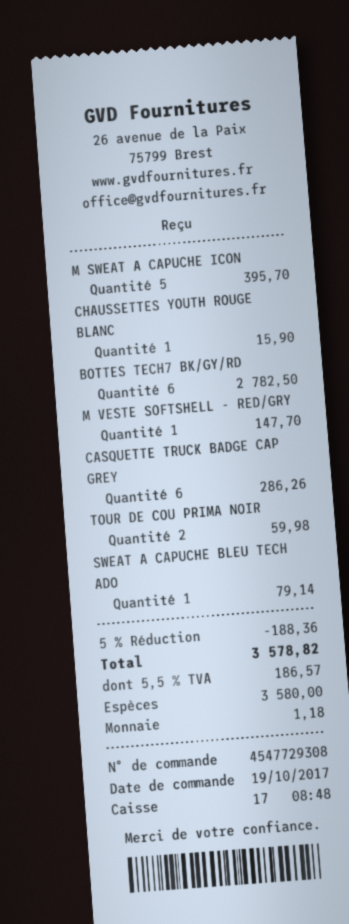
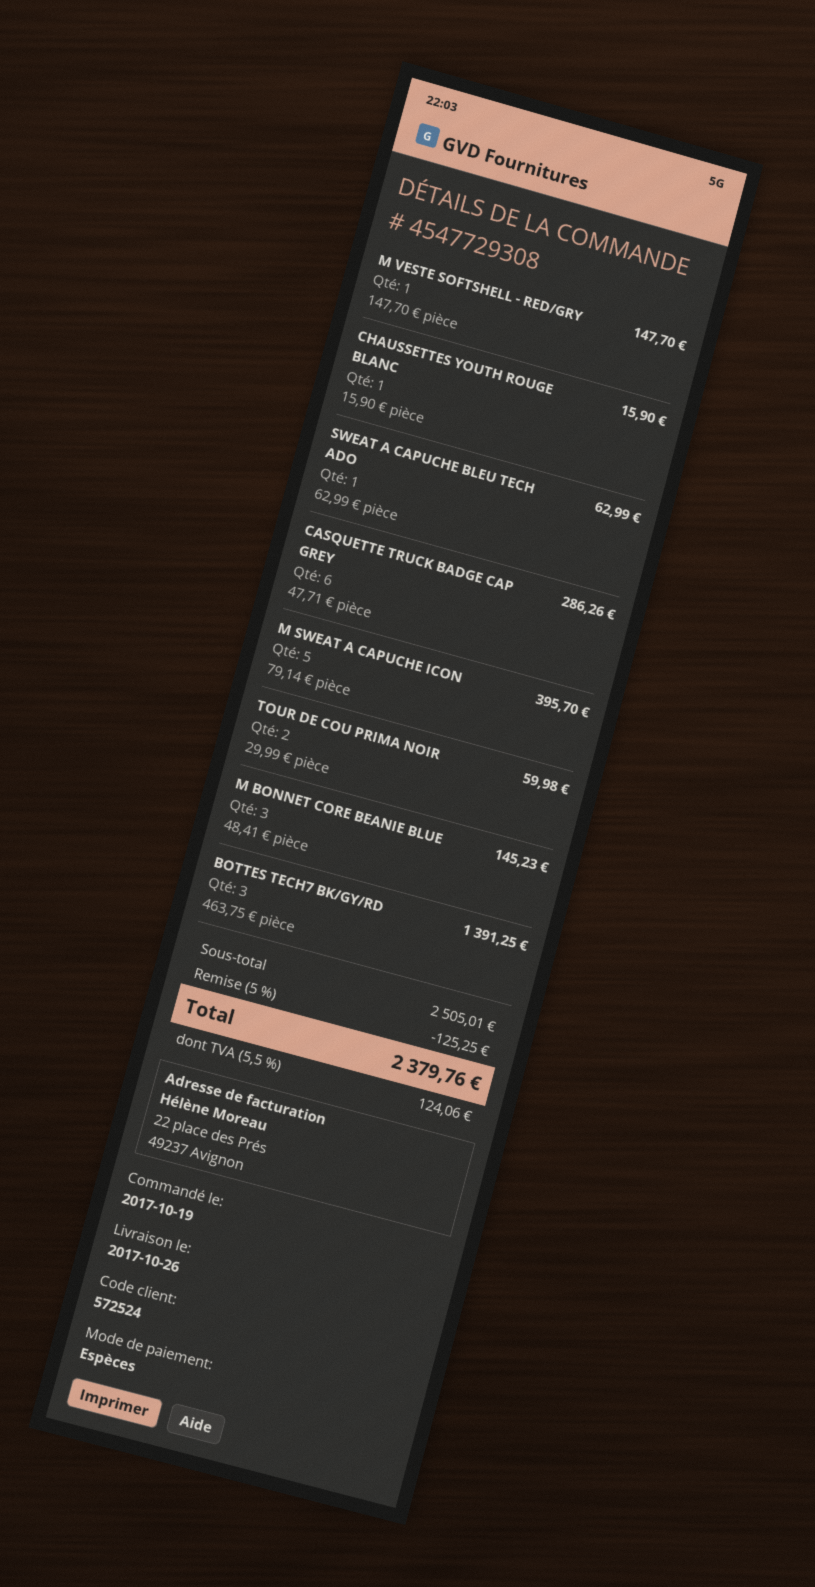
BOTTES TECH7 BK/GY/RD: 6 for 2782.50 -> 3 for 1391.25
SWEAT A CAPUCHE BLEU TECH ADO: 1 for 79.14 -> 1 for 62.99
M BONNET CORE BEANIE BLUE: none -> 3 for 145.23
discount: 5% = 188.36 -> 5% = 125.25
tax: 5.5% = 186.57 -> 5.5% = 124.06
total: 3578.82 -> 2379.76

